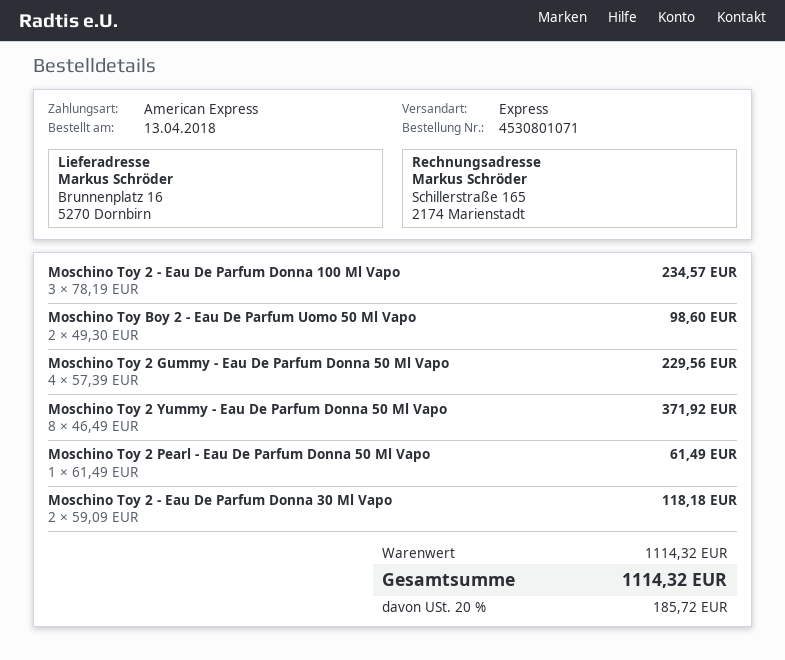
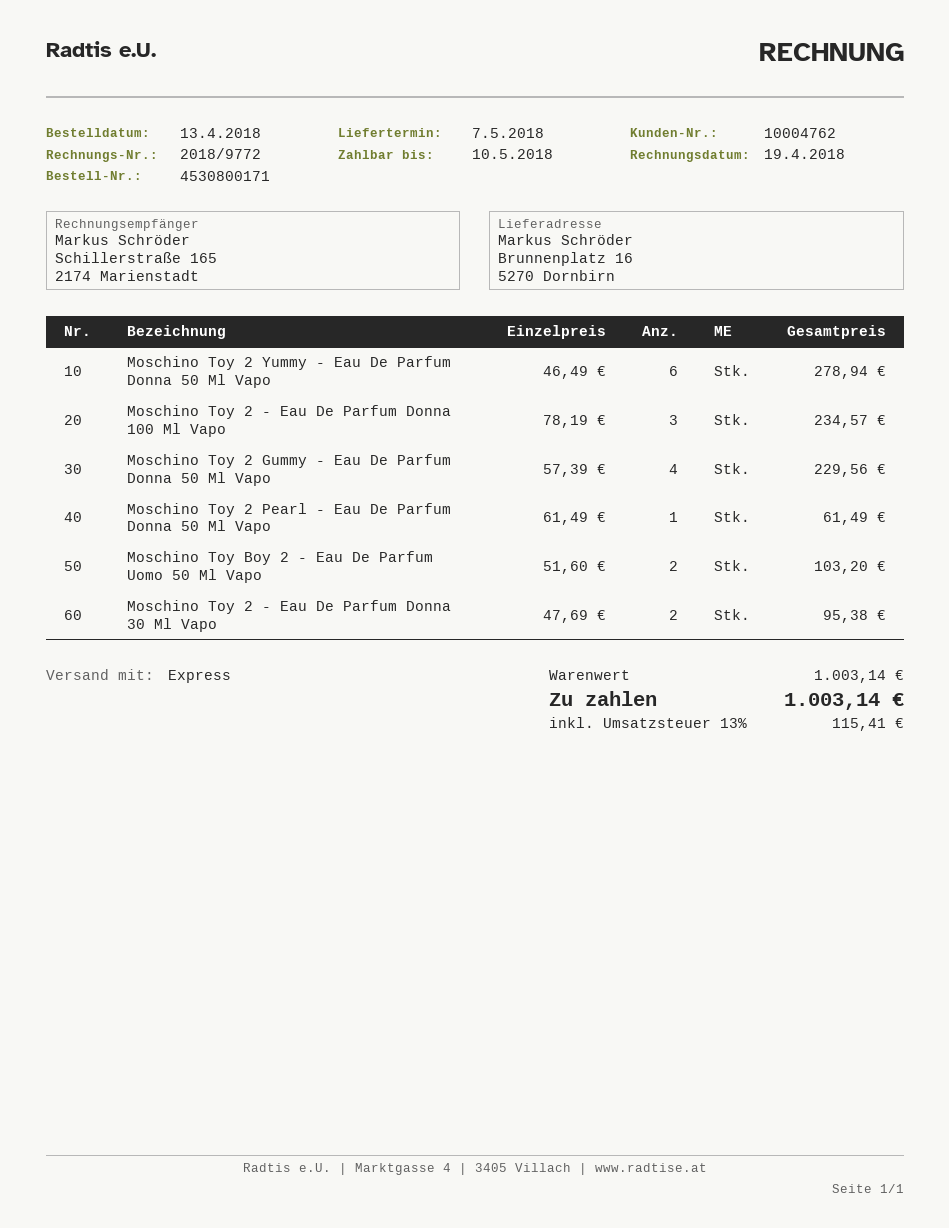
order number: 4530801071 -> 4530800171
Moschino Toy Boy 2 - Eau De Parfum Uomo 50 Ml Vapo: 2 x 49.30 = 98.60 -> 2 x 51.60 = 103.20
Moschino Toy 2 Yummy - Eau De Parfum Donna 50 Ml Vapo: 8 x 46.49 = 371.92 -> 6 x 46.49 = 278.94
Moschino Toy 2 - Eau De Parfum Donna 30 Ml Vapo: 2 x 59.09 = 118.18 -> 2 x 47.69 = 95.38
subtotal: 1114.32 -> 1003.14
tax: 20% = 185.72 -> 13% = 115.41
total: 1114.32 -> 1003.14

